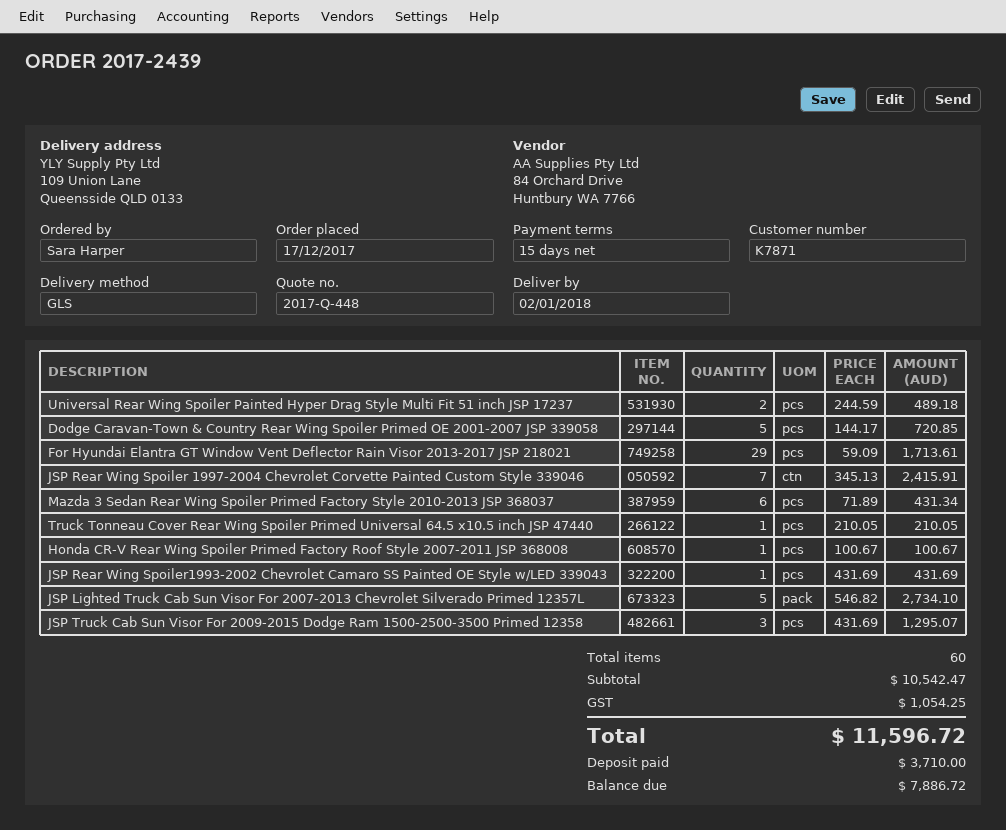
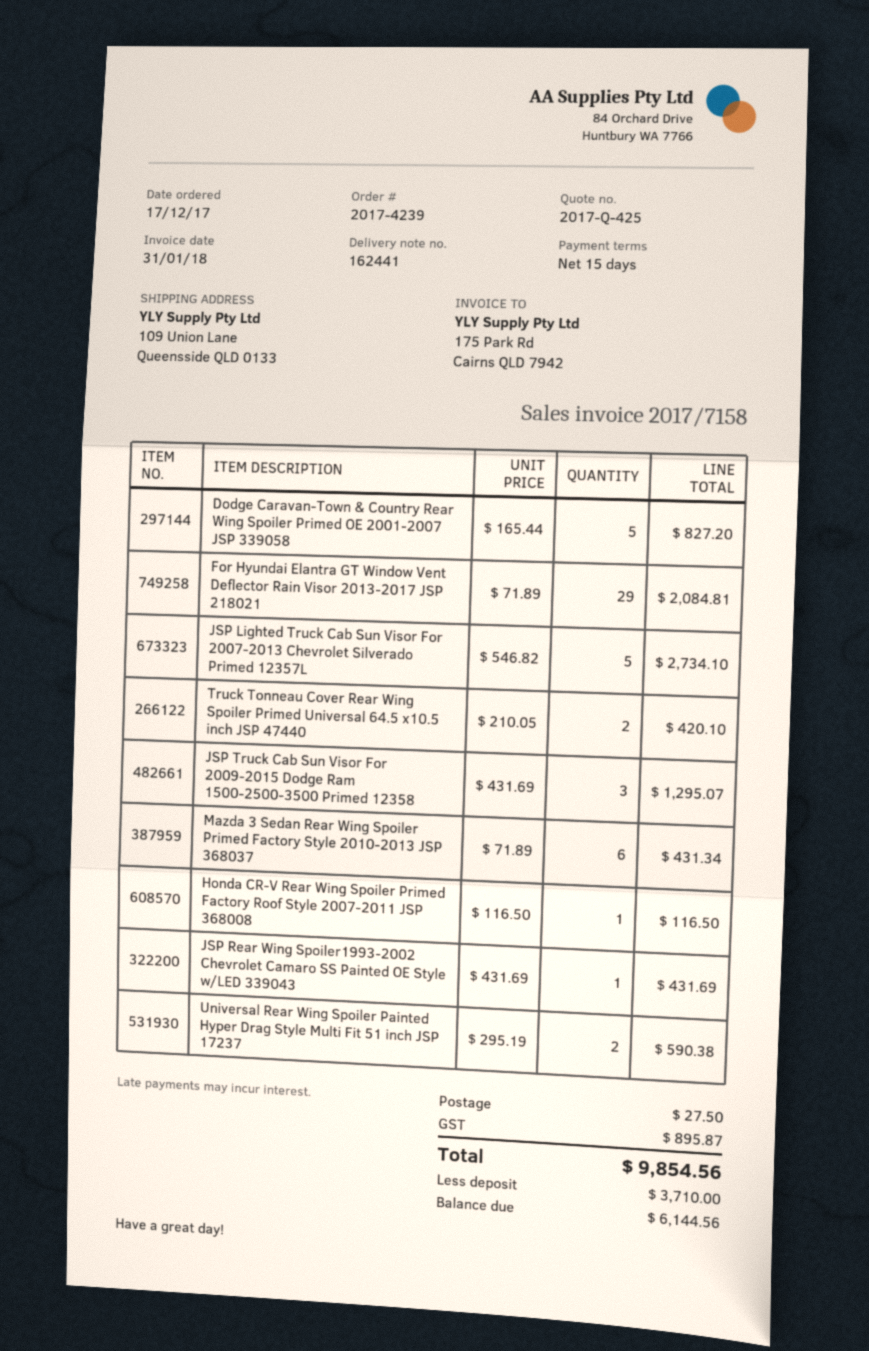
quote number: 2017-Q-448 -> 2017-Q-425
order number: 2017-2439 -> 2017-4239
Universal Rear Wing Spoiler Painted Hyper Drag Style Multi Fit 51 inch JSP 17237: 2 x 244.59 = 489.18 -> 2 x 295.19 = 590.38
Dodge Caravan-Town & Country Rear Wing Spoiler Primed OE 2001-2007 JSP 339058: 5 x 144.17 = 720.85 -> 5 x 165.44 = 827.20
For Hyundai Elantra GT Window Vent Deflector Rain Visor 2013-2017 JSP 218021: 29 x 59.09 = 1713.61 -> 29 x 71.89 = 2084.81
JSP Rear Wing Spoiler 1997-2004 Chevrolet Corvette Painted Custom Style 339046: 7 x 345.13 = 2415.91 -> none
Truck Tonneau Cover Rear Wing Spoiler Primed Universal 64.5 x10.5 inch JSP 47440: 1 x 210.05 = 210.05 -> 2 x 210.05 = 420.10
Honda CR-V Rear Wing Spoiler Primed Factory Roof Style 2007-2011 JSP 368008: 1 x 100.67 = 100.67 -> 1 x 116.50 = 116.50
shipping: none -> 27.50
tax: 1054.25 -> 895.87
total: 11596.72 -> 9854.56
balance: 7886.72 -> 6144.56

